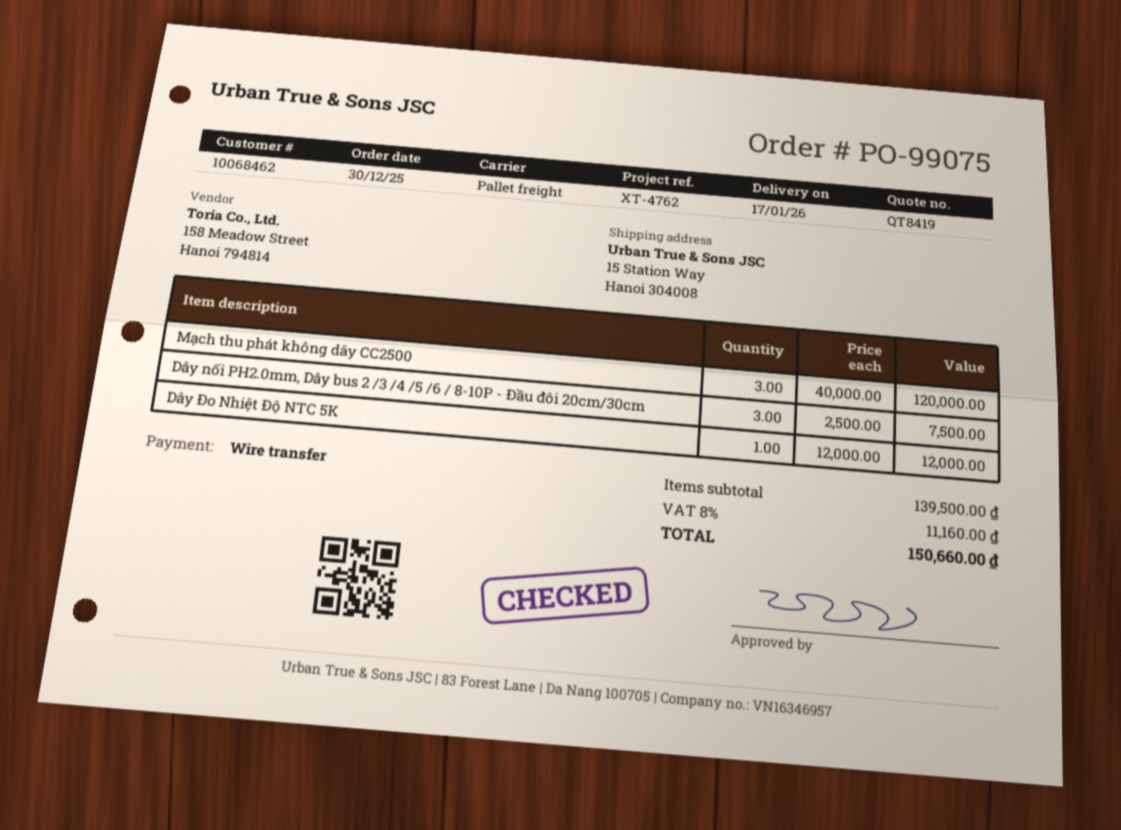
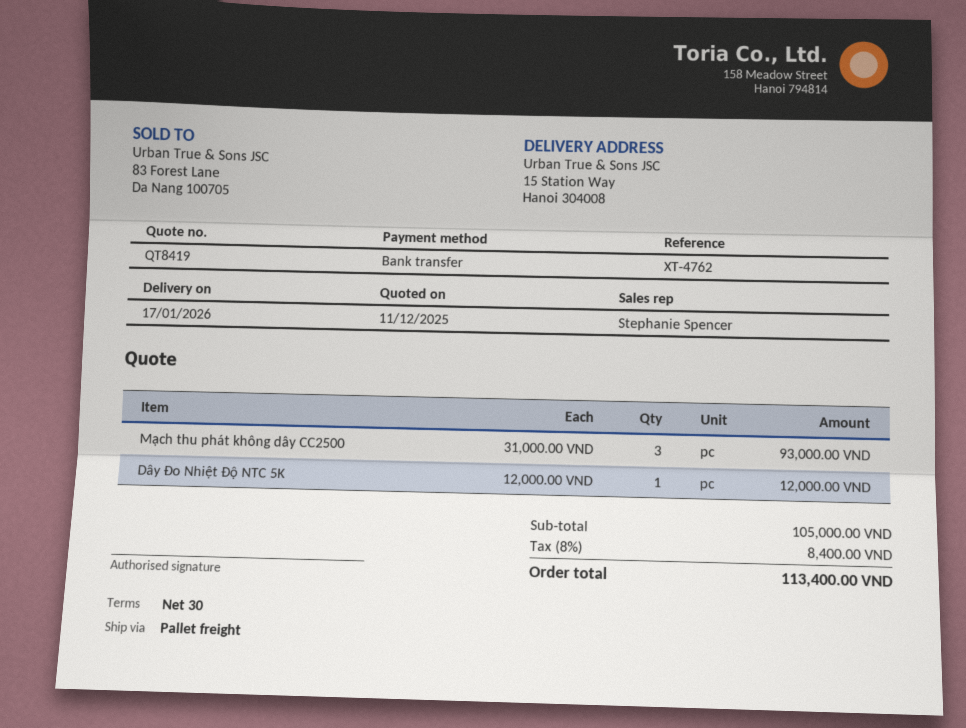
Mạch thu phát không dây CC2500: 3 x 40000.00 = 120000.00 -> 3 x 31000.00 = 93000.00
Dây nối PH2.0mm, Dây bus 2 /3 /4 /5 /6 / 8-10P - Đầu đôi 20cm/30cm: 3 x 2500.00 = 7500.00 -> none
subtotal: 139500.00 -> 105000.00
tax: 8% = 11160.00 -> 8% = 8400.00
total: 150660.00 -> 113400.00

